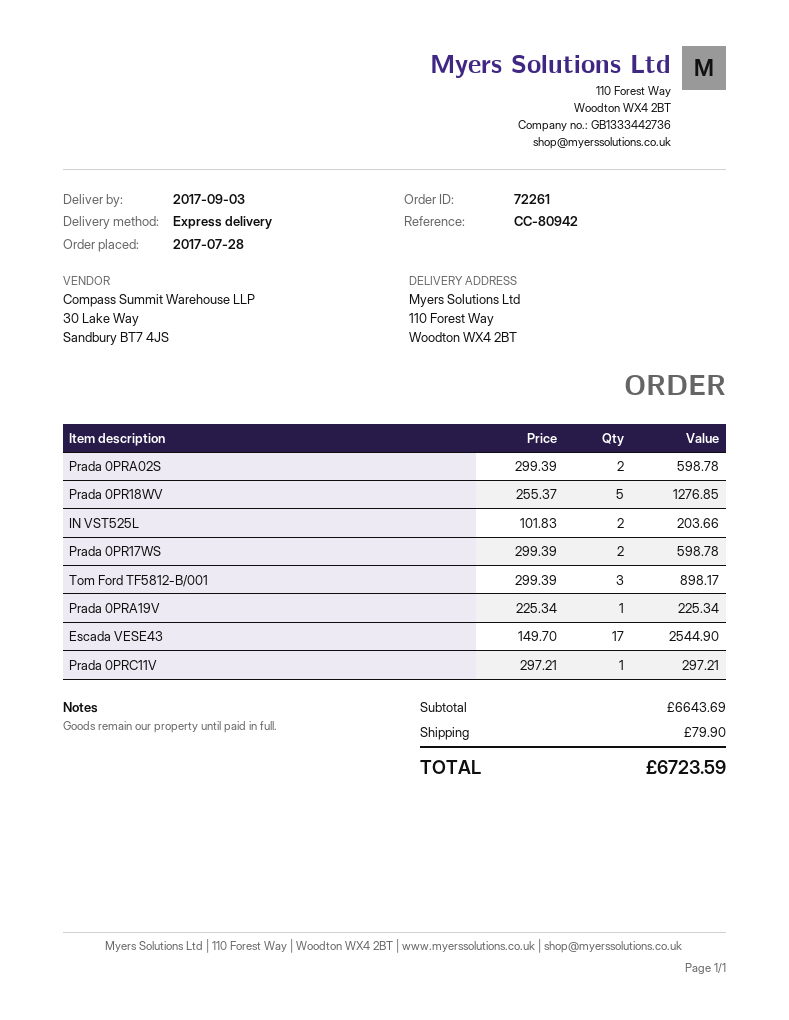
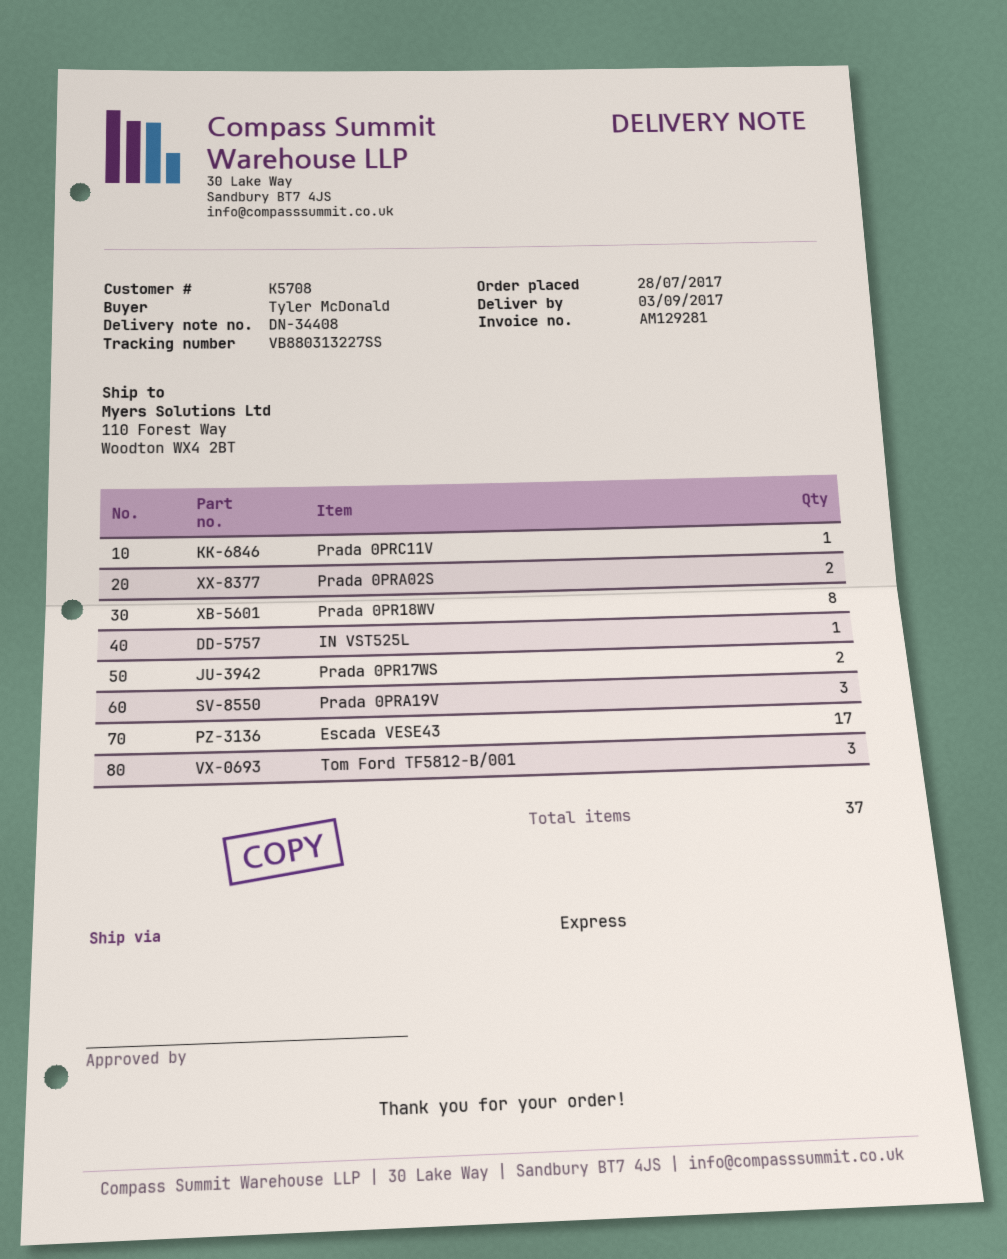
Prada 0PR18WV: 5 -> 8
IN VST525L: 2 -> 1
Prada 0PRA19V: 1 -> 3

